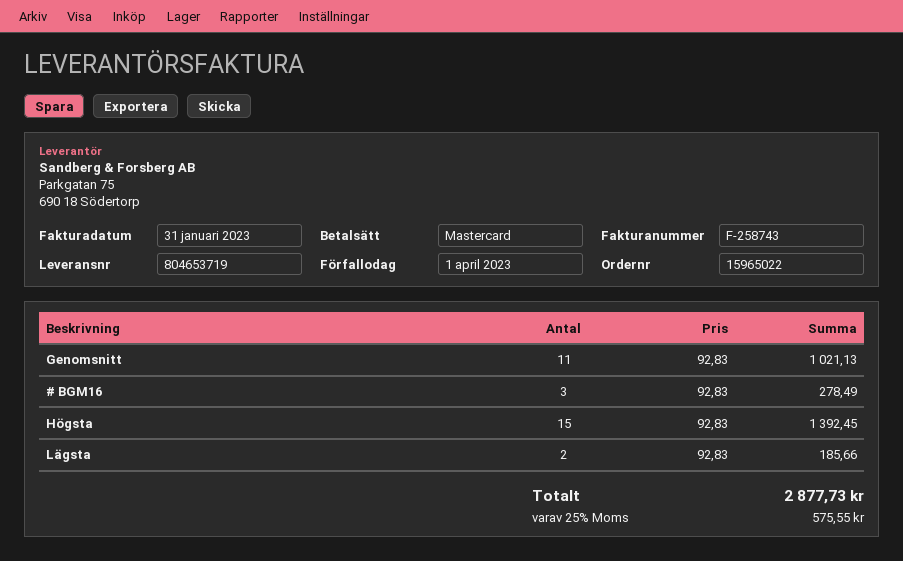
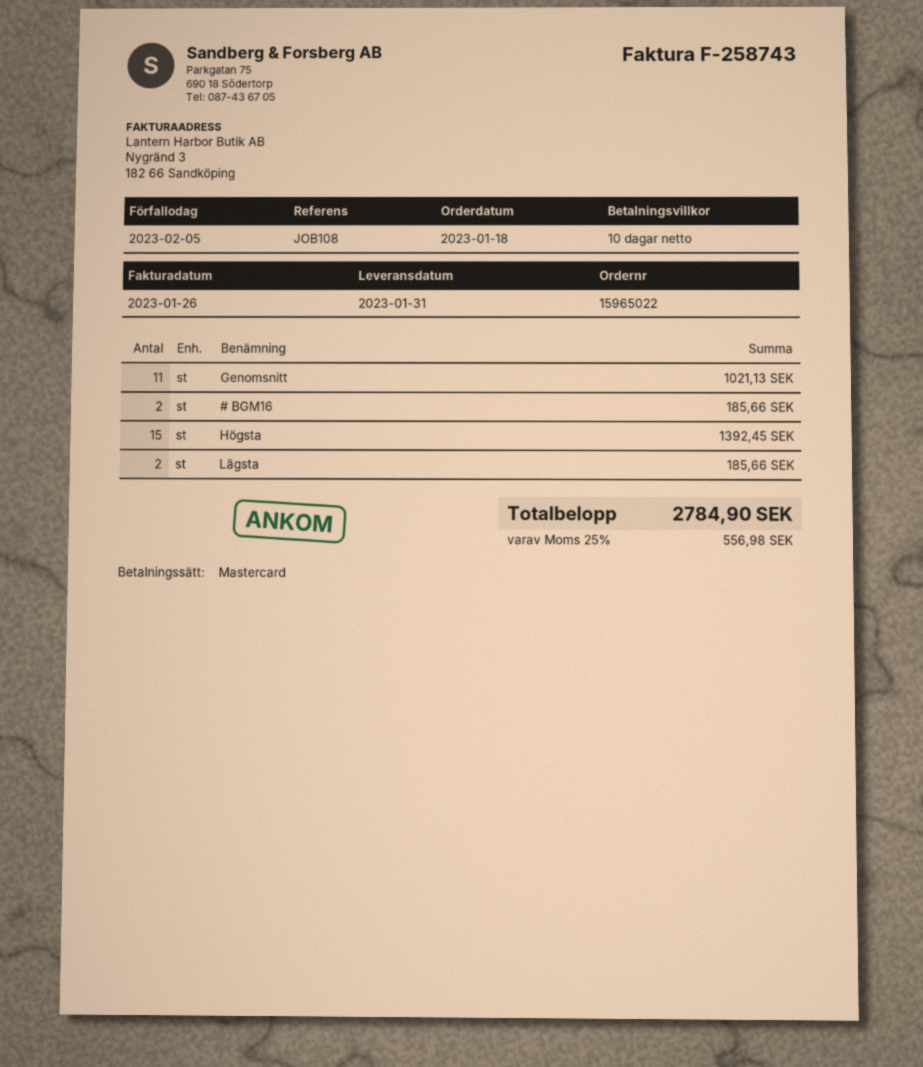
invoice date: 2023-01-31 -> 2023-01-26
due date: 2023-04-01 -> 2023-02-05
# BGM16: 3 for 278.49 -> 2 for 185.66
tax: 25% = 575.55 -> 25% = 556.98
total: 2877.73 -> 2784.90

